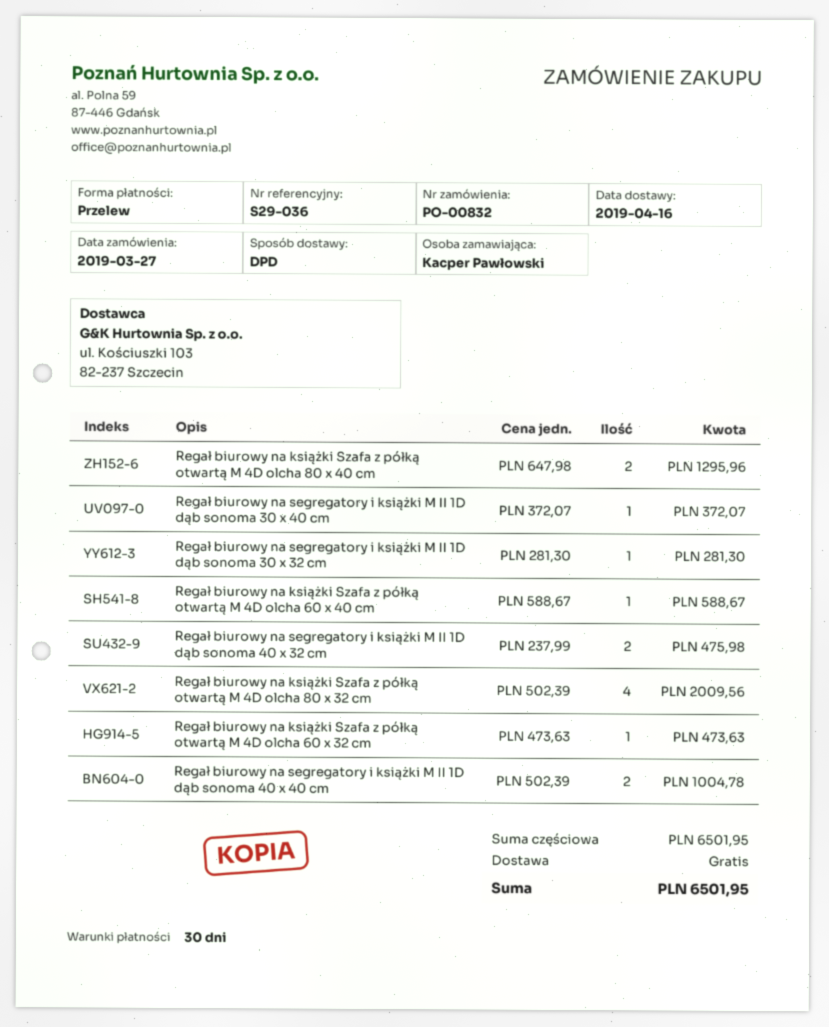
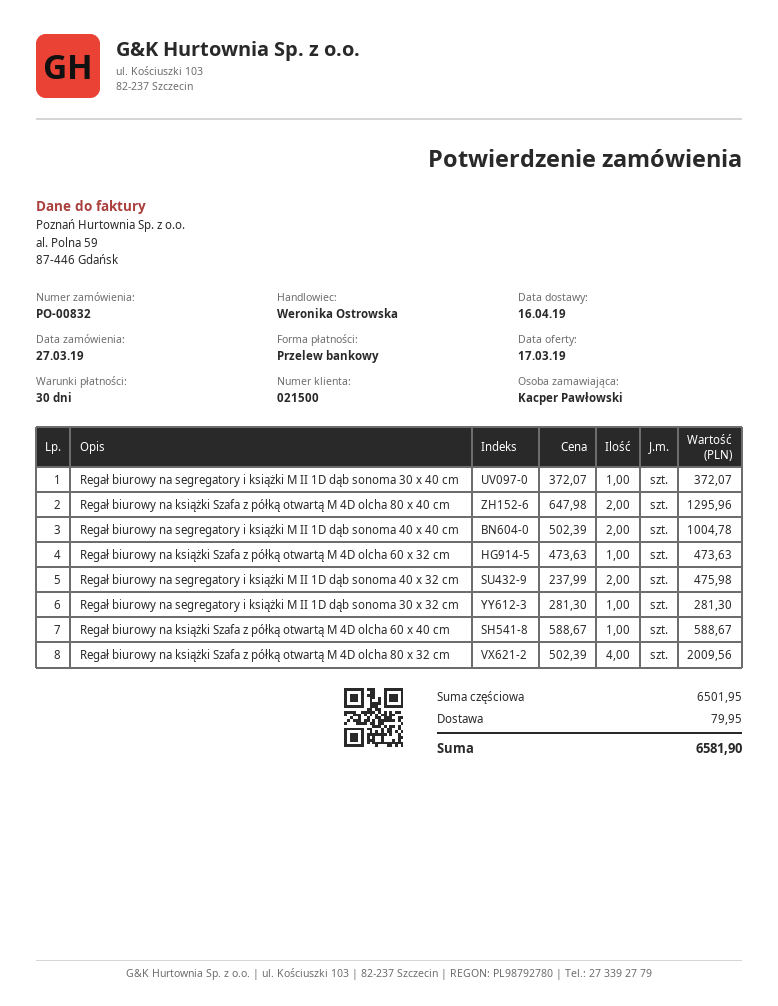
shipping: 0.00 -> 79.95
total: 6501.95 -> 6581.90

